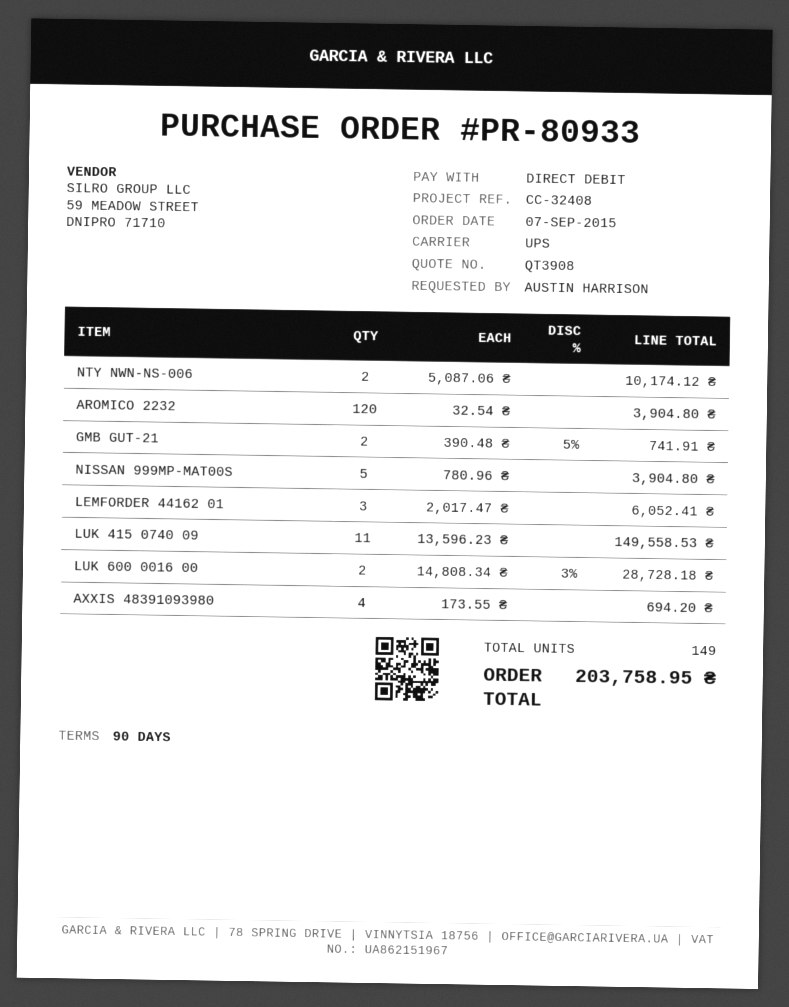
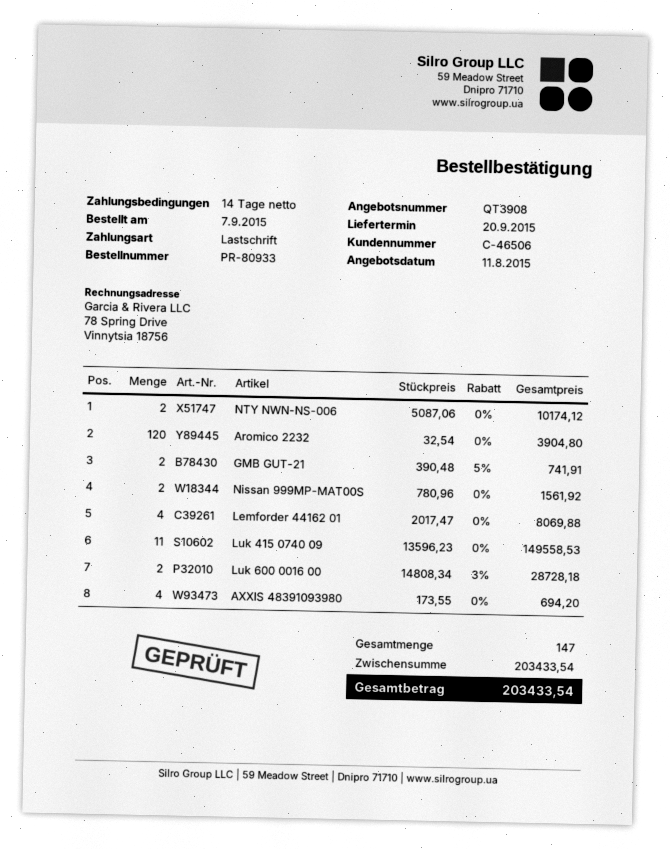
payment terms: 90 days -> 14 days
NISSAN 999MP-MAT00S: 5 x 780.96 = 3904.80 -> 2 x 780.96 = 1561.92
LEMFORDER 44162 01: 3 x 2017.47 = 6052.41 -> 4 x 2017.47 = 8069.88
total quantity: 149 -> 147
total: 203758.95 -> 203433.54

